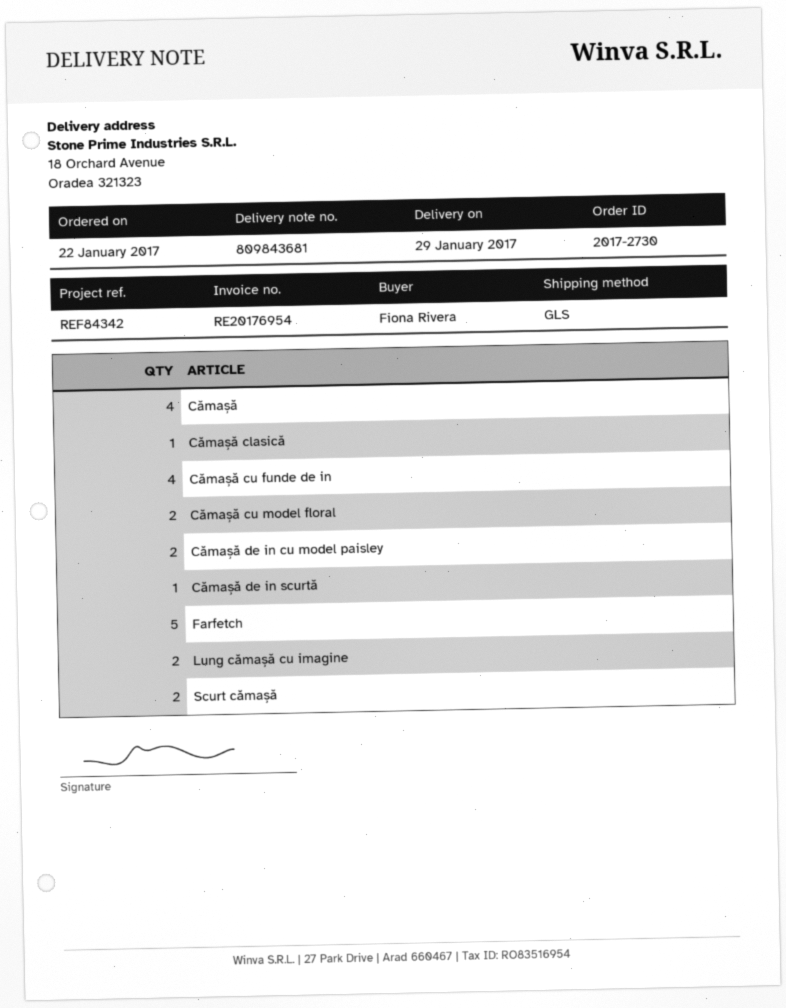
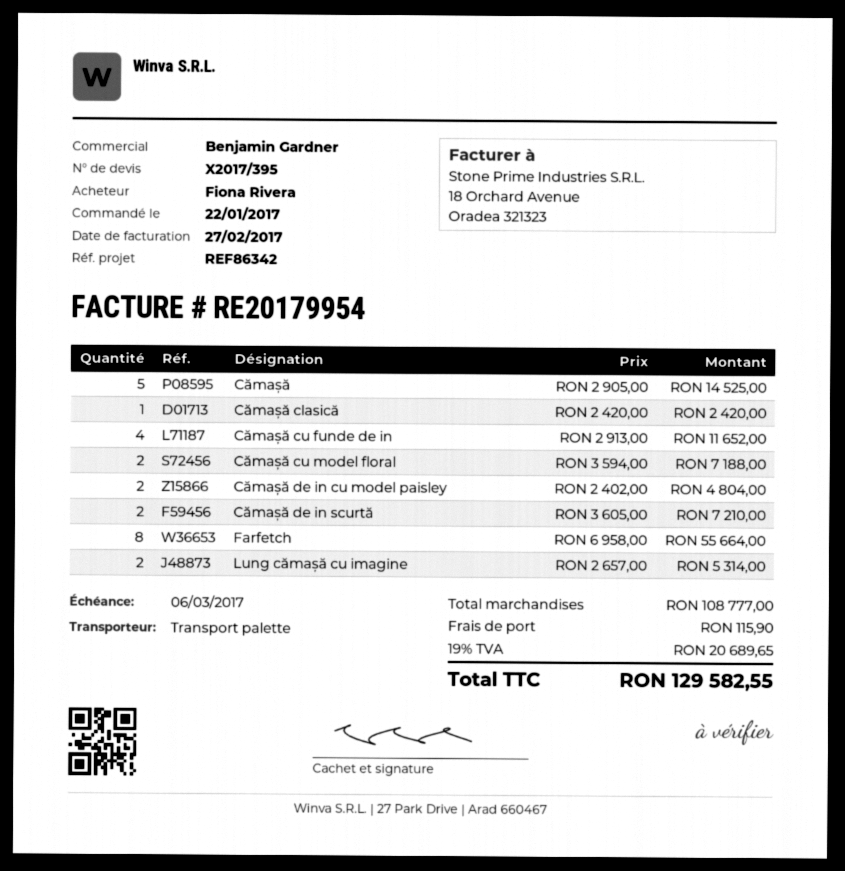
invoice number: RE20176954 -> RE20179954
reference: REF84342 -> REF86342
shipping method: GLS -> pallet freight
Cămașă: 4 -> 5
Cămașă de in scurtă: 1 -> 2
Farfetch: 5 -> 8
Scurt cămașă: 2 -> none

